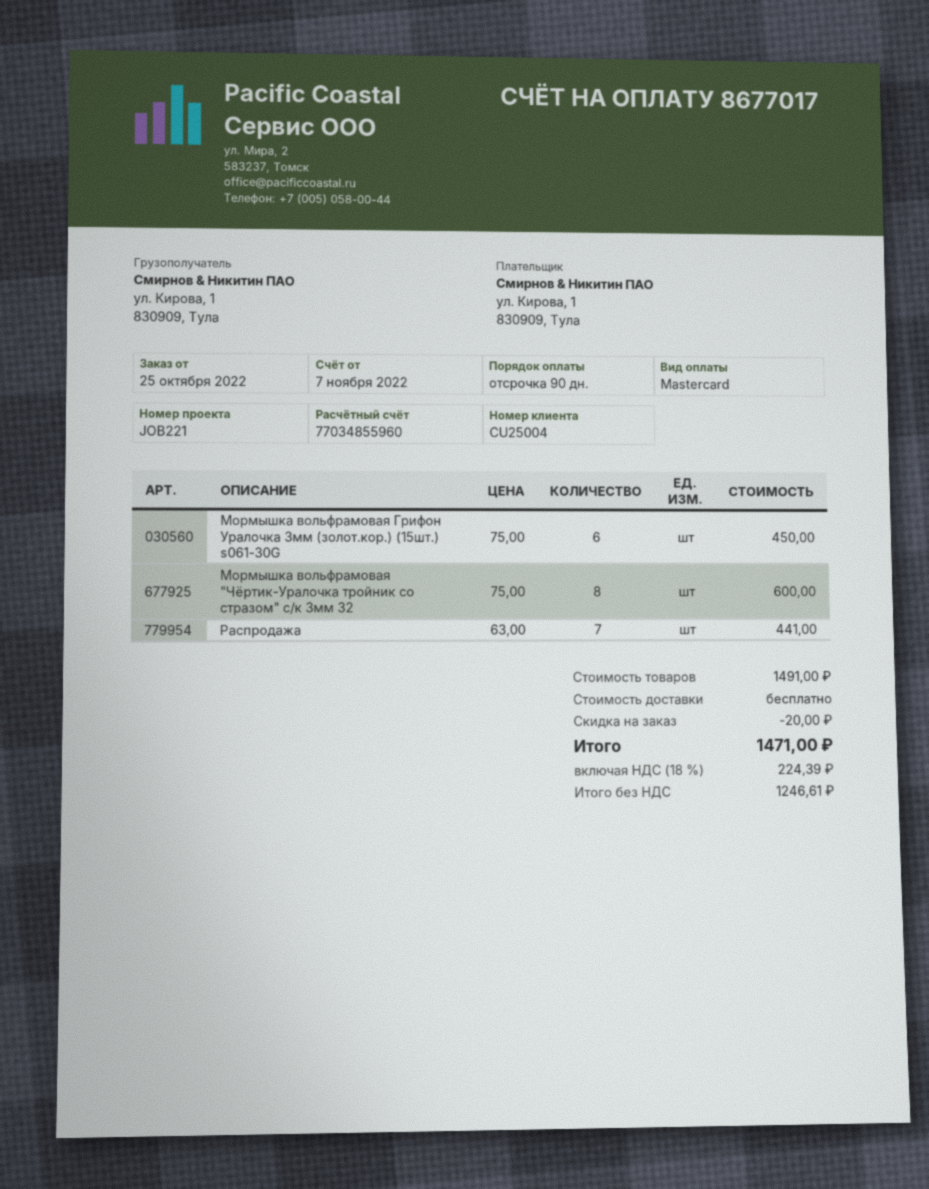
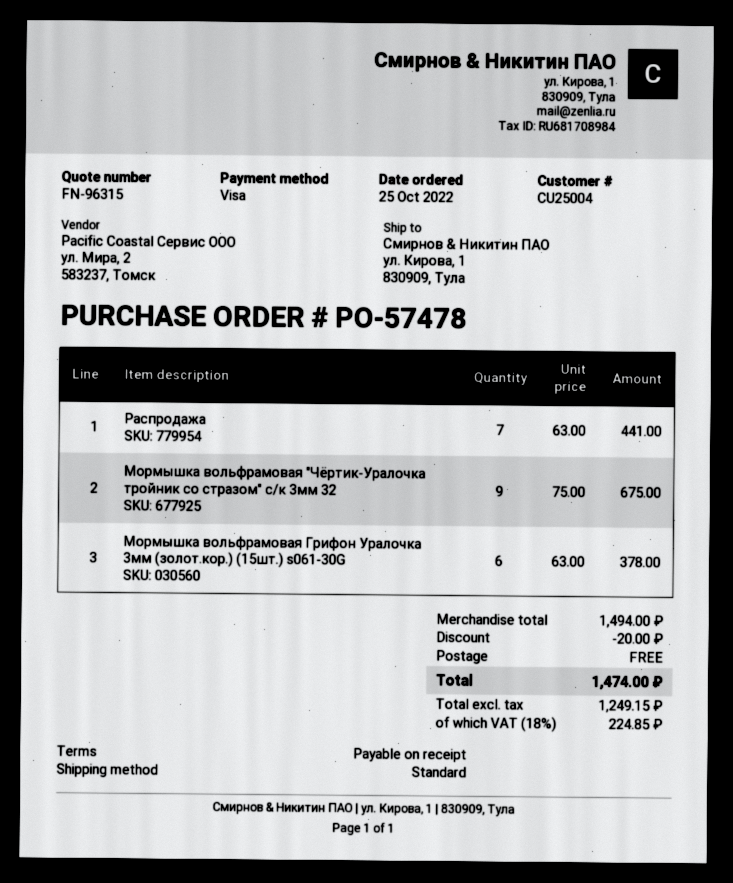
payment terms: 90 days -> on receipt
payment method: Mastercard -> Visa
Мормышка вольфрамовая Грифон Уралочка 3мм (золот.кор.) (15шт.) s061-30G: 6 x 75.00 = 450.00 -> 6 x 63.00 = 378.00
Мормышка вольфрамовая "Чёртик-Уралочка тройник со стразом" с/к 3мм 32: 8 x 75.00 = 600.00 -> 9 x 75.00 = 675.00
subtotal: 1491.00 -> 1494.00
net: 1246.61 -> 1249.15
tax: 18% = 224.39 -> 18% = 224.85
total: 1471.00 -> 1474.00

